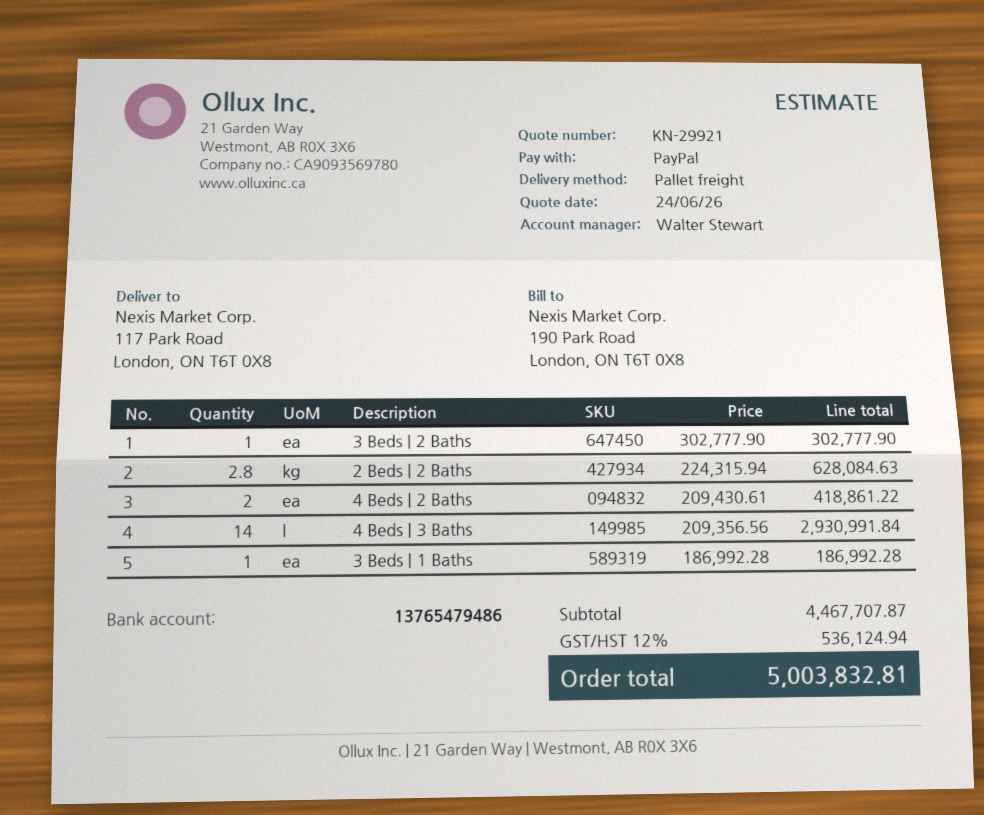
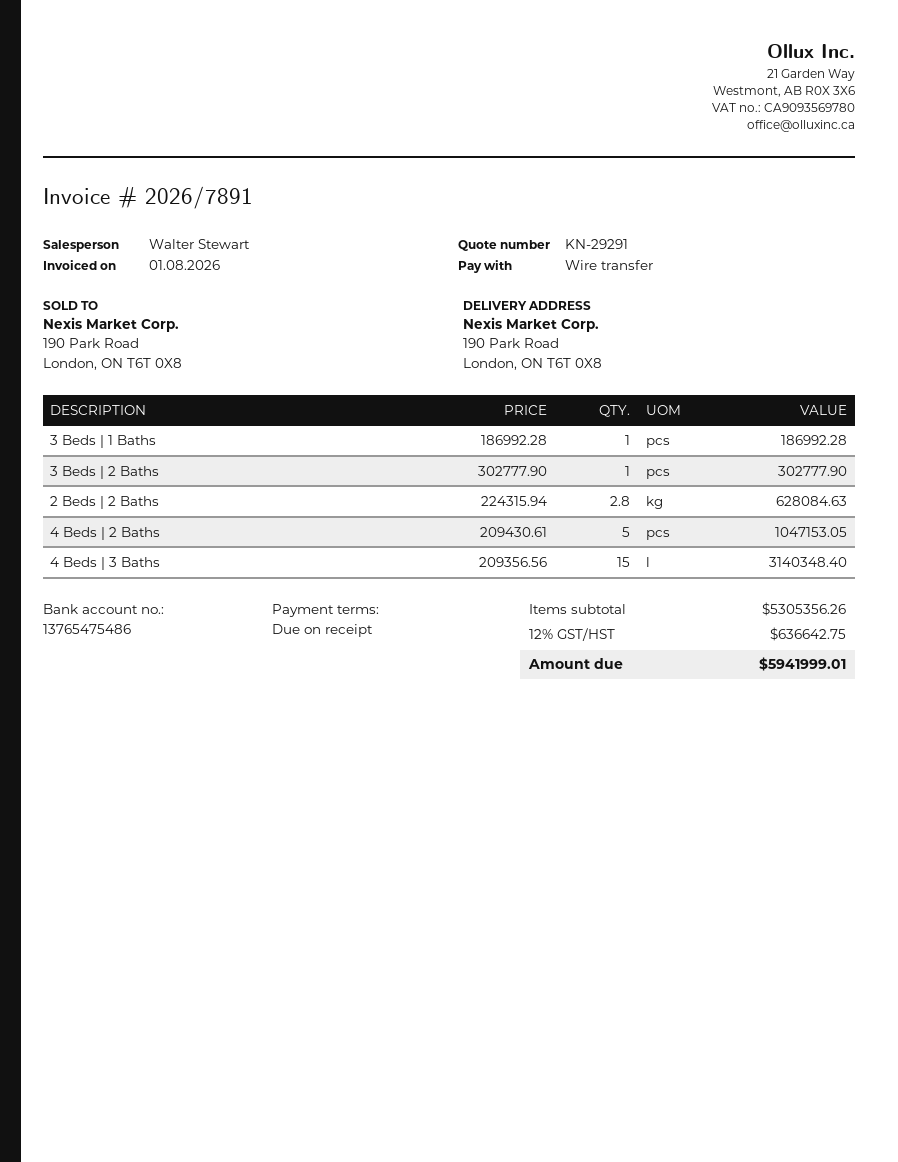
quote number: KN-29921 -> KN-29291
payment method: PayPal -> bank transfer
bank account: 13765479486 -> 13765475486
ship to: 117 Park Road, London, ON T6T 0X8 -> 190 Park Road, London, ON T6T 0X8
4 Beds | 2 Baths: 2 x 209430.61 = 418861.22 -> 5 x 209430.61 = 1047153.05
4 Beds | 3 Baths: 14 x 209356.56 = 2930991.84 -> 15 x 209356.56 = 3140348.40
subtotal: 4467707.87 -> 5305356.26
tax: 12% = 536124.94 -> 12% = 636642.75
total: 5003832.81 -> 5941999.01

